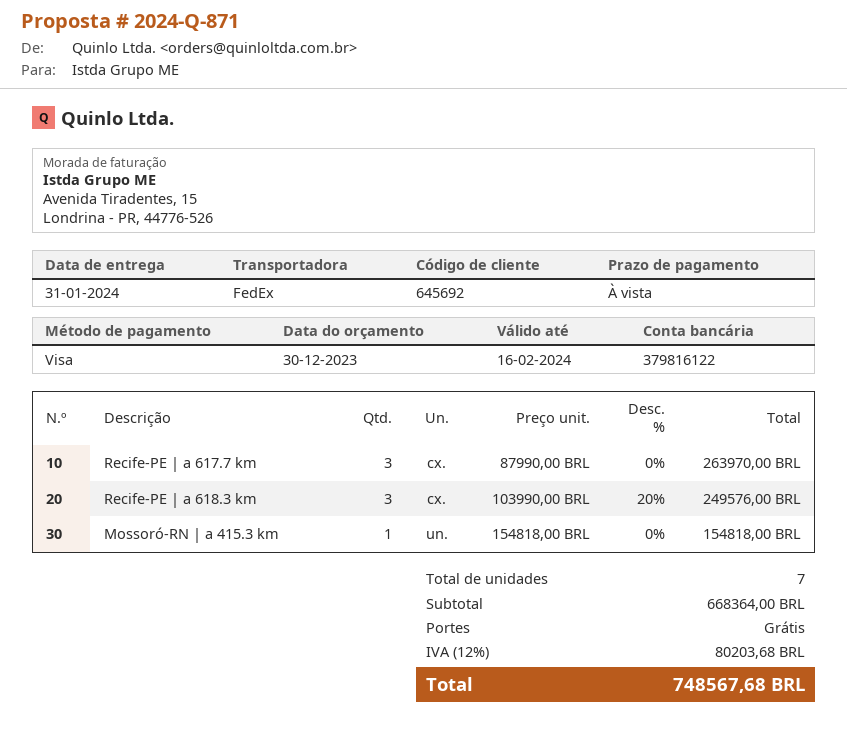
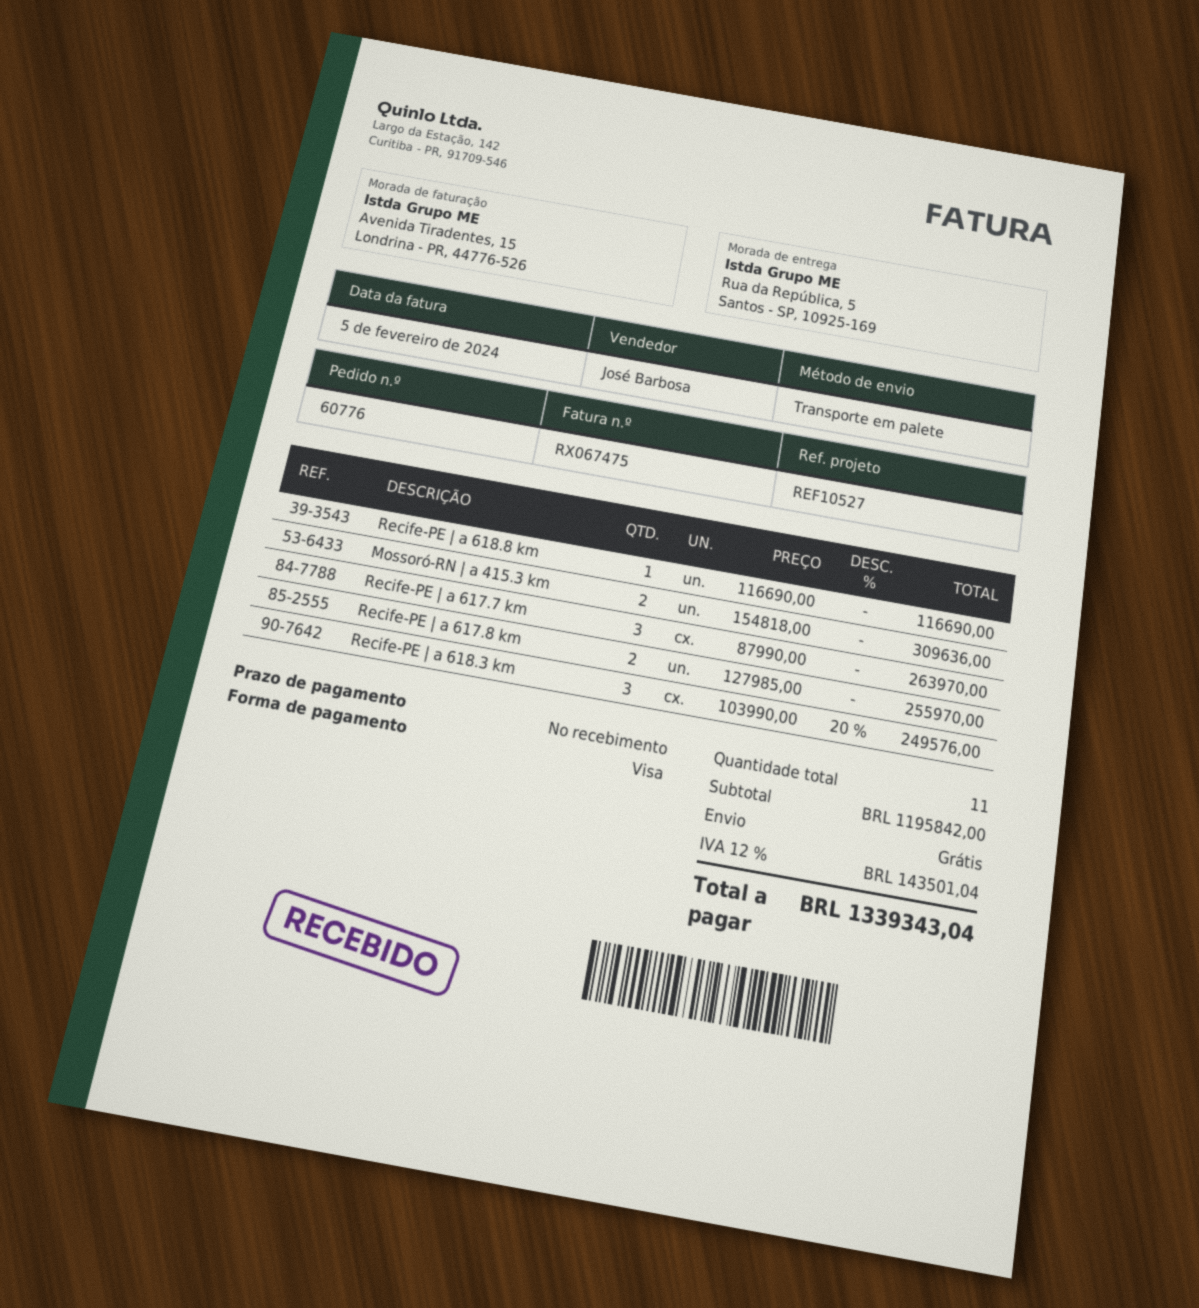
shipping method: FedEx -> pallet freight
Mossoró-RN | a 415.3 km: 1 x 154818.00 = 154818.00 -> 2 x 154818.00 = 309636.00
Recife-PE | a 618.8 km: none -> 1 x 116690.00 = 116690.00
Recife-PE | a 617.8 km: none -> 2 x 127985.00 = 255970.00
total quantity: 7 -> 11
subtotal: 668364.00 -> 1195842.00
tax: 12% = 80203.68 -> 12% = 143501.04
total: 748567.68 -> 1339343.04

